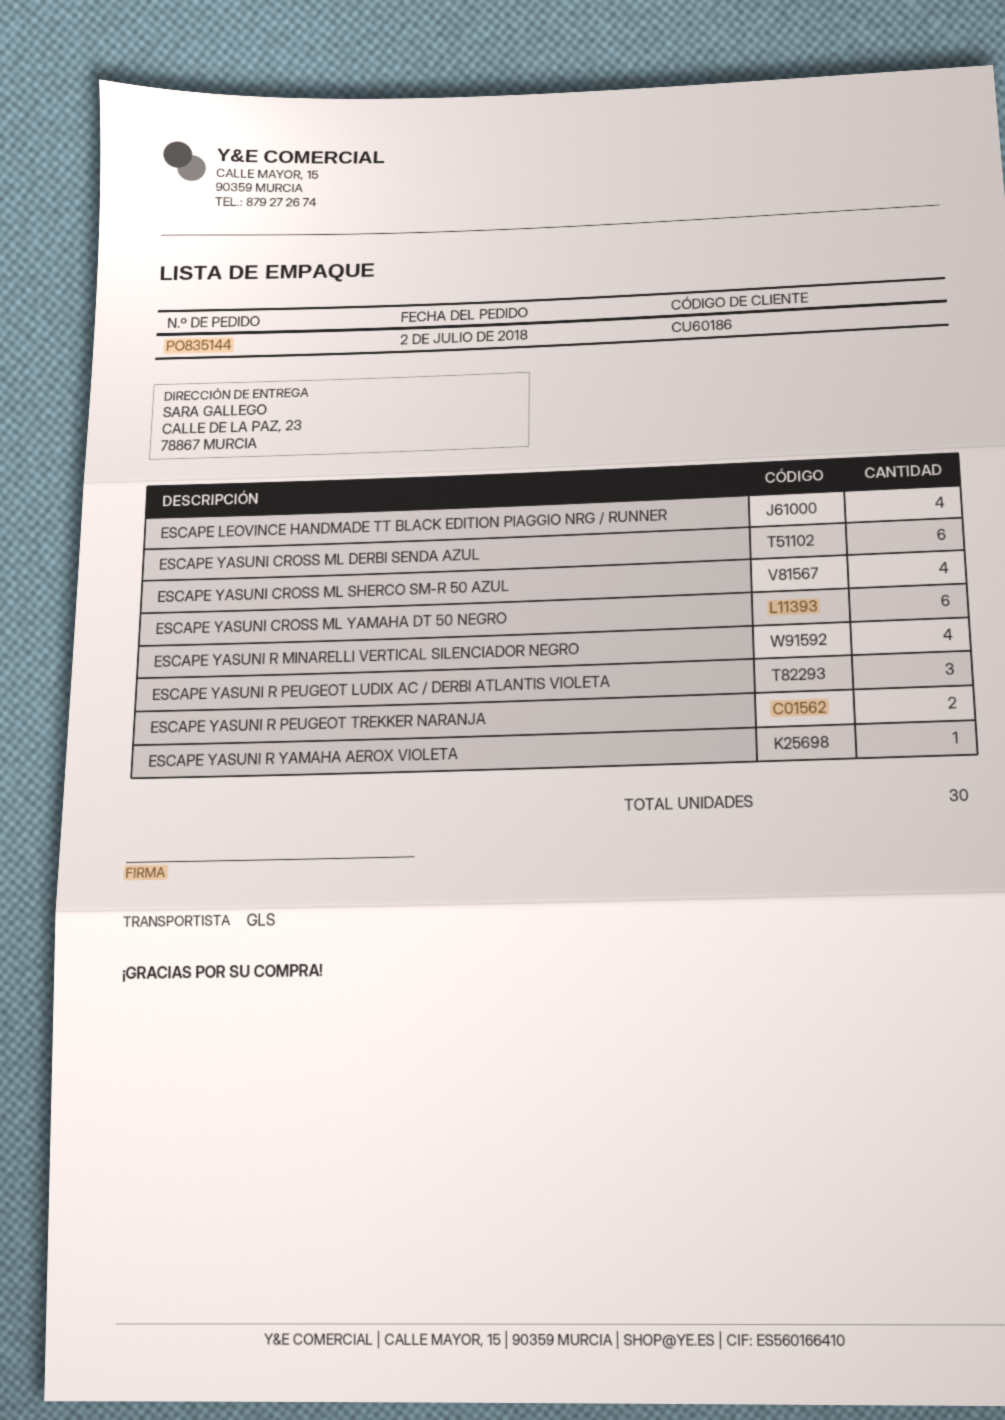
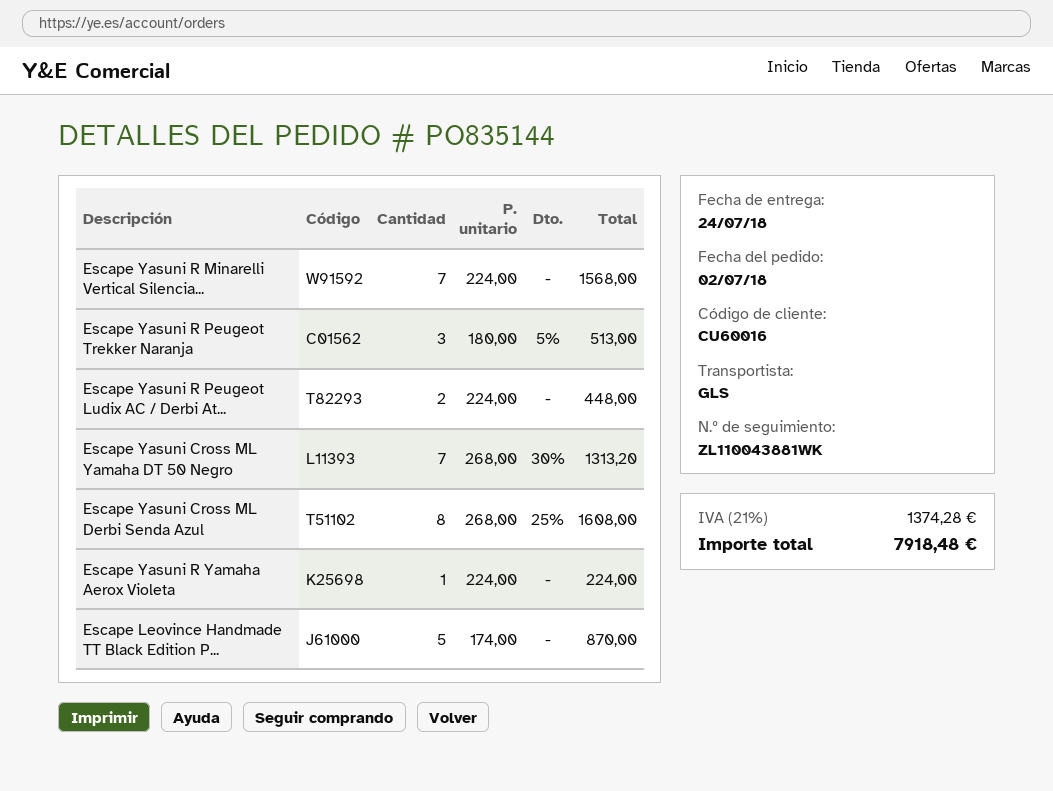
customer number: CU60186 -> CU60016
ESCAPE LEOVINCE HANDMADE TT BLACK EDITION PIAGGIO NRG / RUNNER: 4 -> 5
ESCAPE YASUNI CROSS ML DERBI SENDA AZUL: 6 -> 8
ESCAPE YASUNI CROSS ML SHERCO SM-R 50 AZUL: 4 -> none
ESCAPE YASUNI CROSS ML YAMAHA DT 50 NEGRO: 6 -> 7
ESCAPE YASUNI R MINARELLI VERTICAL SILENCIADOR NEGRO: 4 -> 7
ESCAPE YASUNI R PEUGEOT LUDIX AC / DERBI ATLANTIS VIOLETA: 3 -> 2
ESCAPE YASUNI R PEUGEOT TREKKER NARANJA: 2 -> 3

